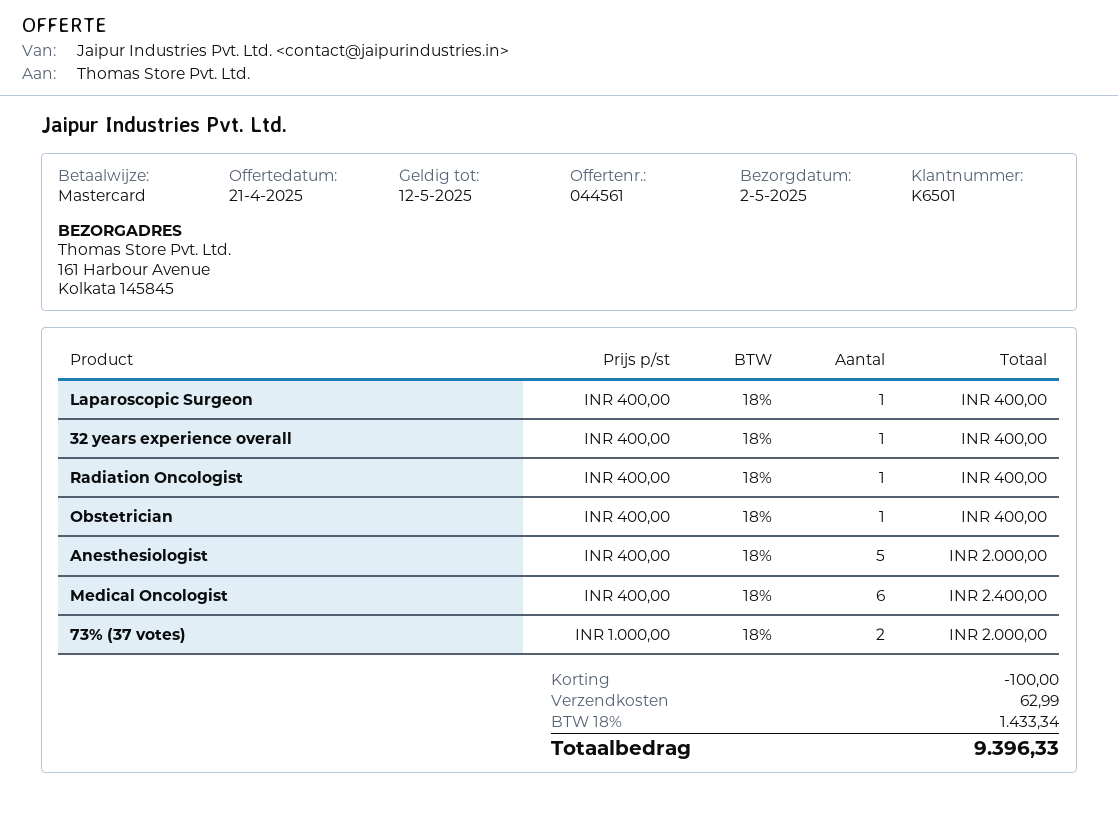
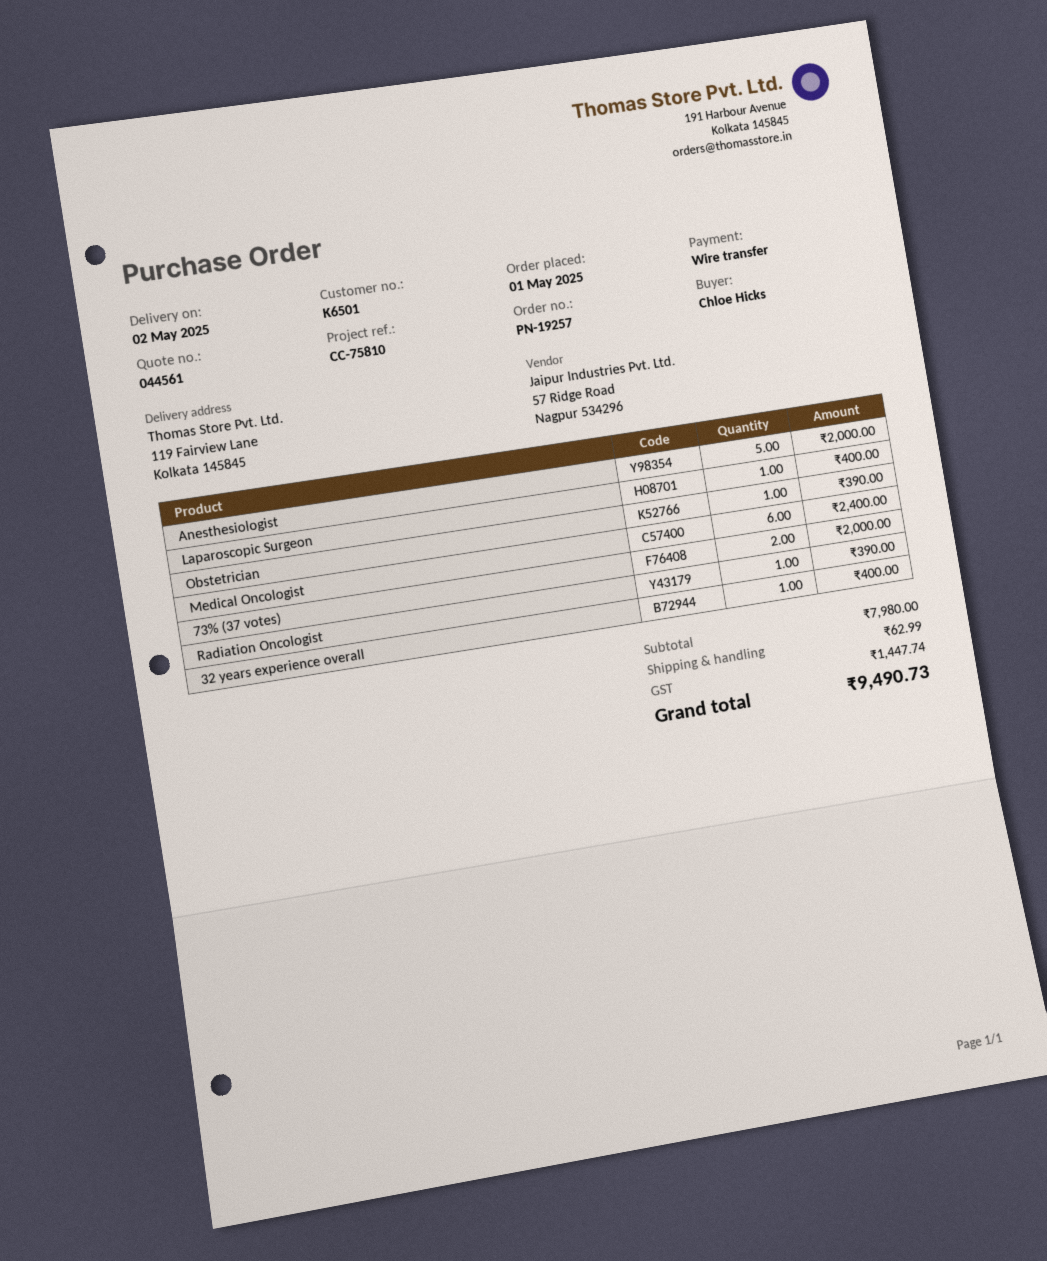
payment method: Mastercard -> bank transfer
ship to: 161 Harbour Avenue, Kolkata 145845 -> 119 Fairview Lane, Kolkata 145845
Radiation Oncologist: 1 for 400.00 -> 1 for 390.00
Obstetrician: 1 for 400.00 -> 1 for 390.00
discount: 100.00 -> none
tax: 1433.34 -> 1447.74
total: 9396.33 -> 9490.73

